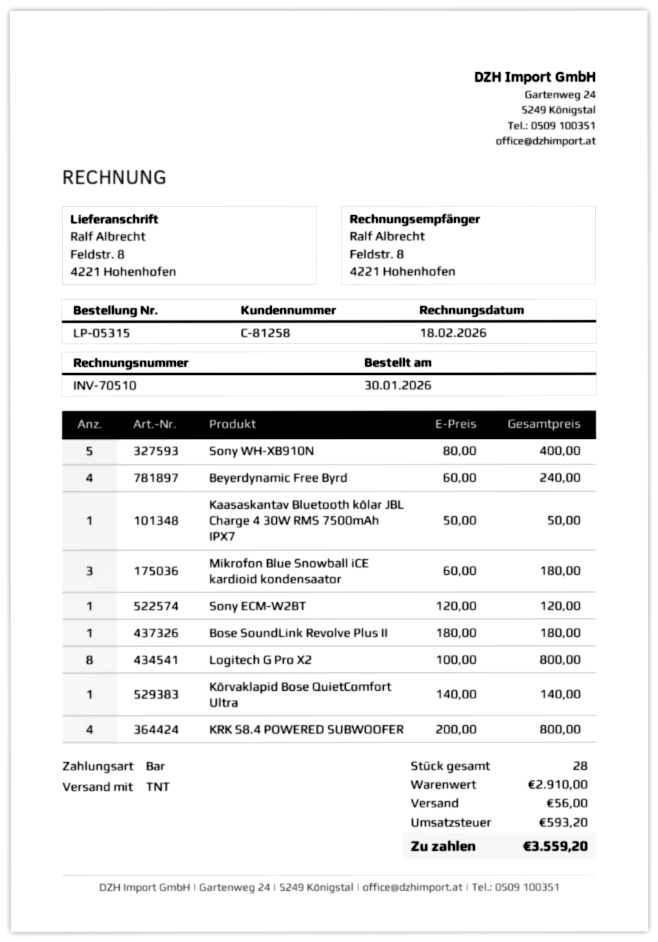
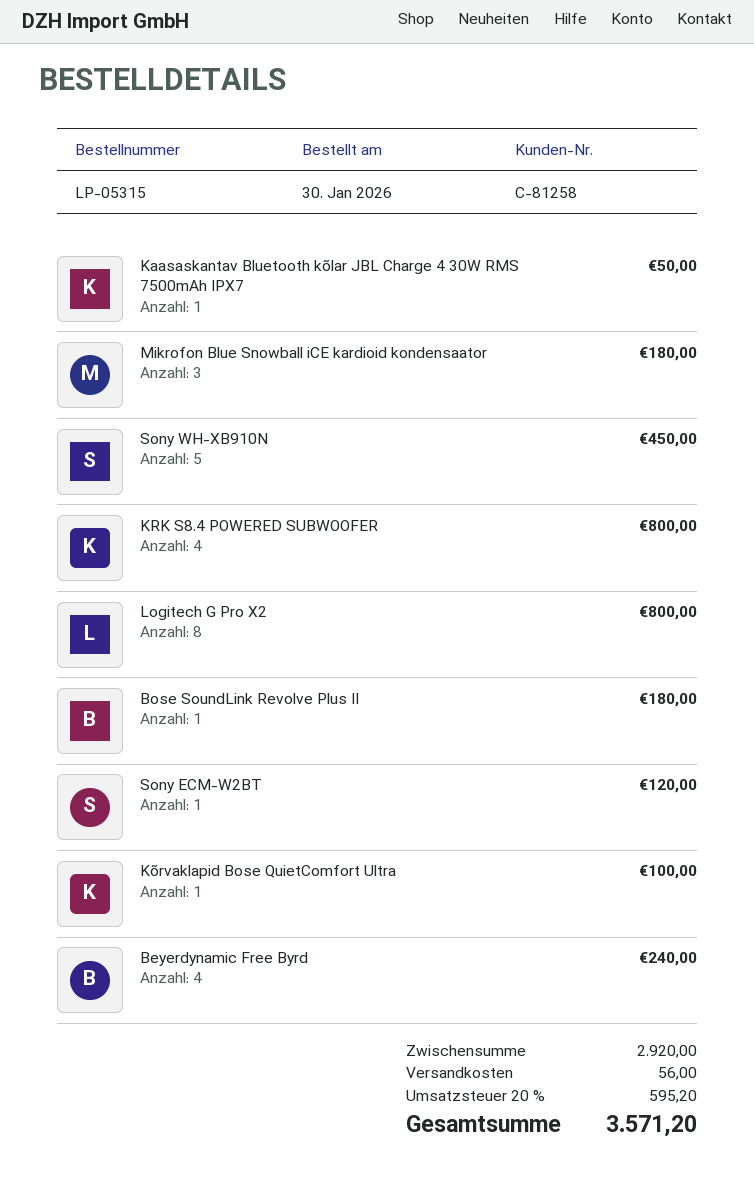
Sony WH-XB910N: 5 for 400.00 -> 5 for 450.00
Kõrvaklapid Bose QuietComfort Ultra: 1 for 140.00 -> 1 for 100.00
subtotal: 2910.00 -> 2920.00
tax: 593.20 -> 595.20
total: 3559.20 -> 3571.20

